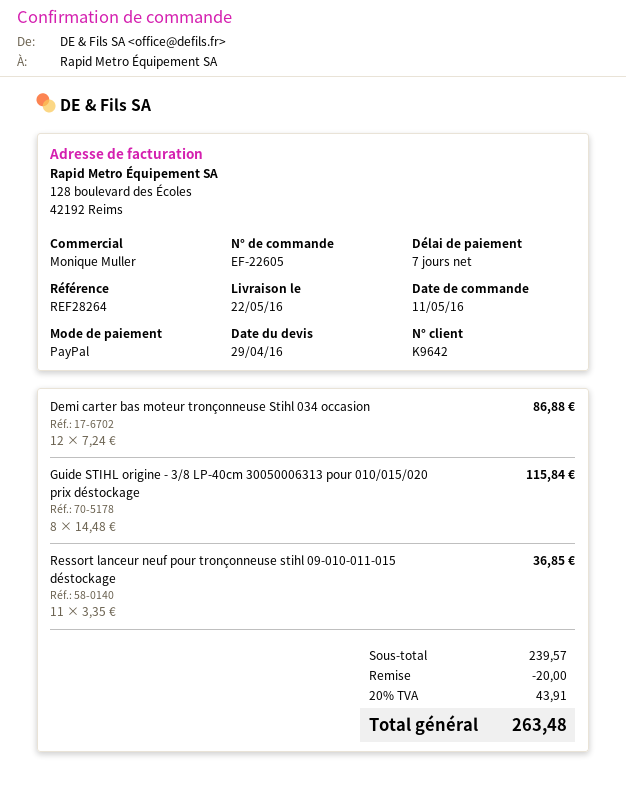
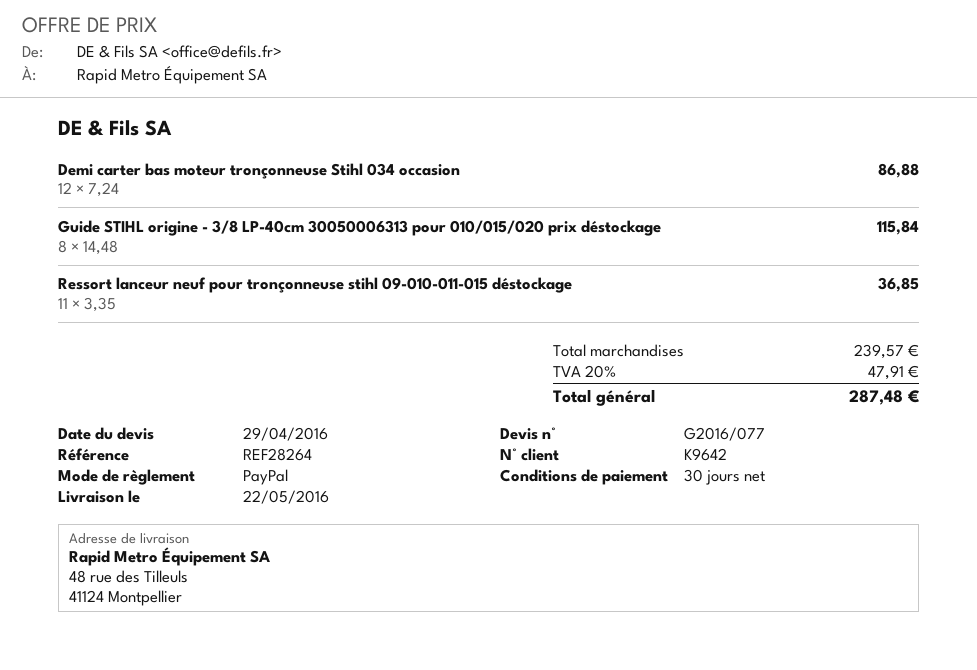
payment terms: 7 days -> 30 days
discount: 20.00 -> none
tax: 20% = 43.91 -> 20% = 47.91
total: 263.48 -> 287.48

